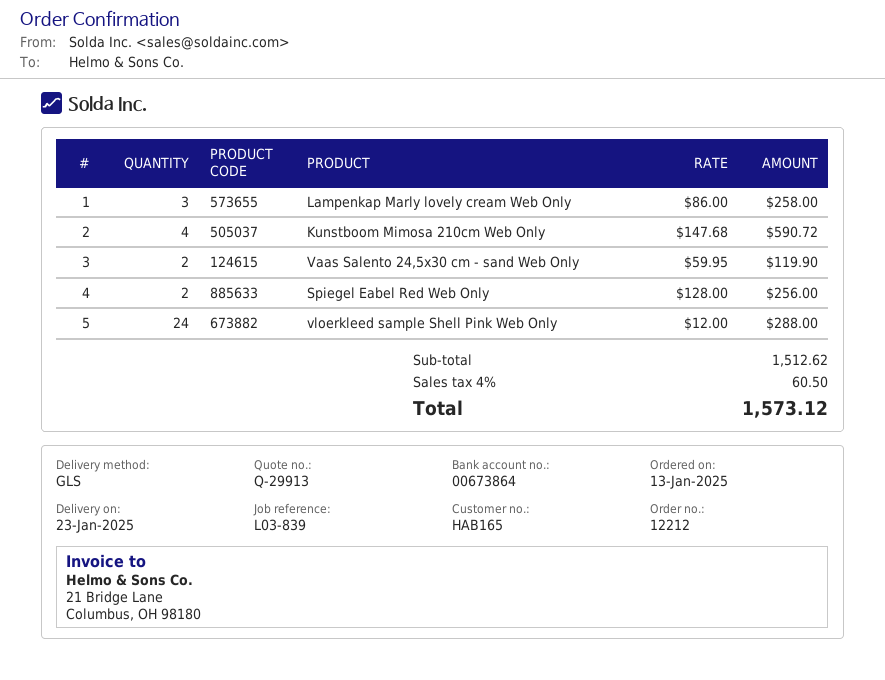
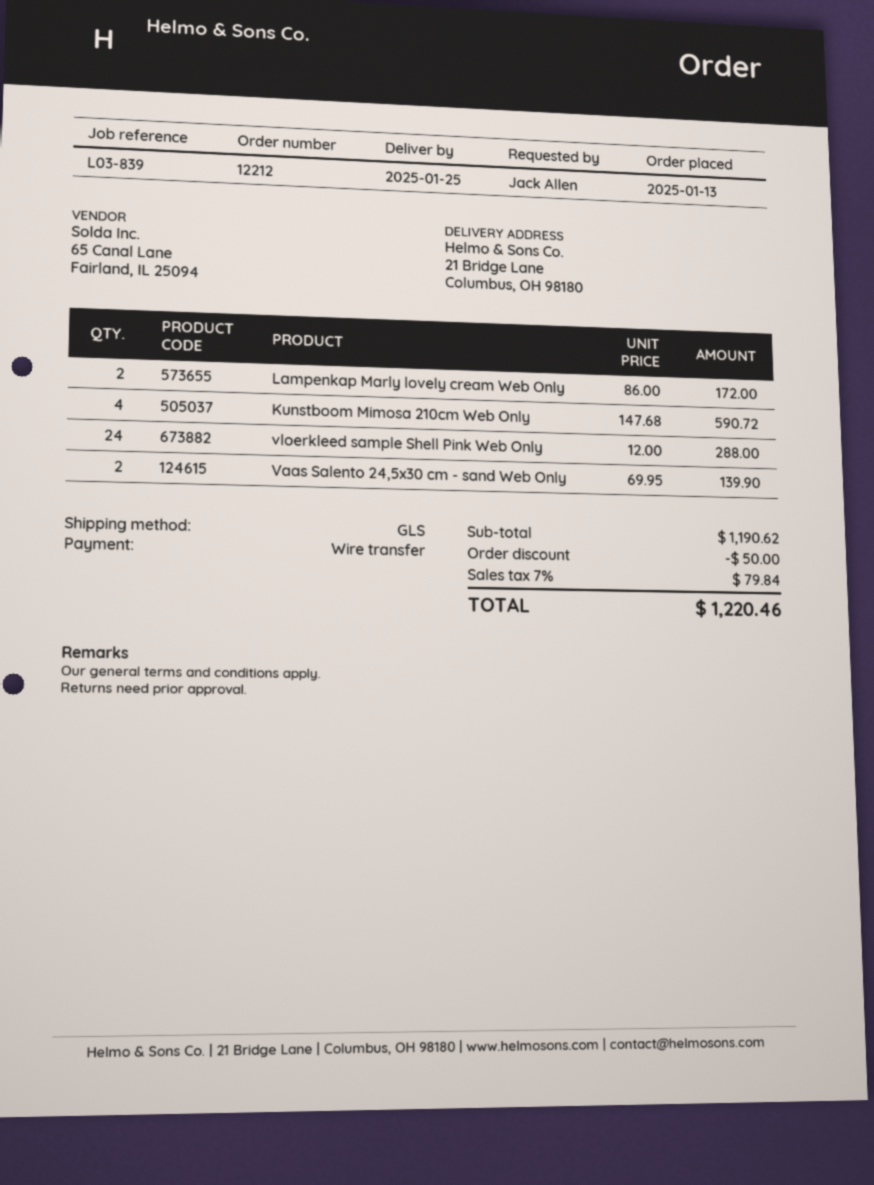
delivery date: 2025-01-23 -> 2025-01-25
Lampenkap Marly lovely cream Web Only: 3 x 86.00 = 258.00 -> 2 x 86.00 = 172.00
Vaas Salento 24,5x30 cm - sand Web Only: 2 x 59.95 = 119.90 -> 2 x 69.95 = 139.90
Spiegel Eabel Red Web Only: 2 x 128.00 = 256.00 -> none
subtotal: 1512.62 -> 1190.62
discount: none -> 50.00
tax: 4% = 60.50 -> 7% = 79.84
total: 1573.12 -> 1220.46

